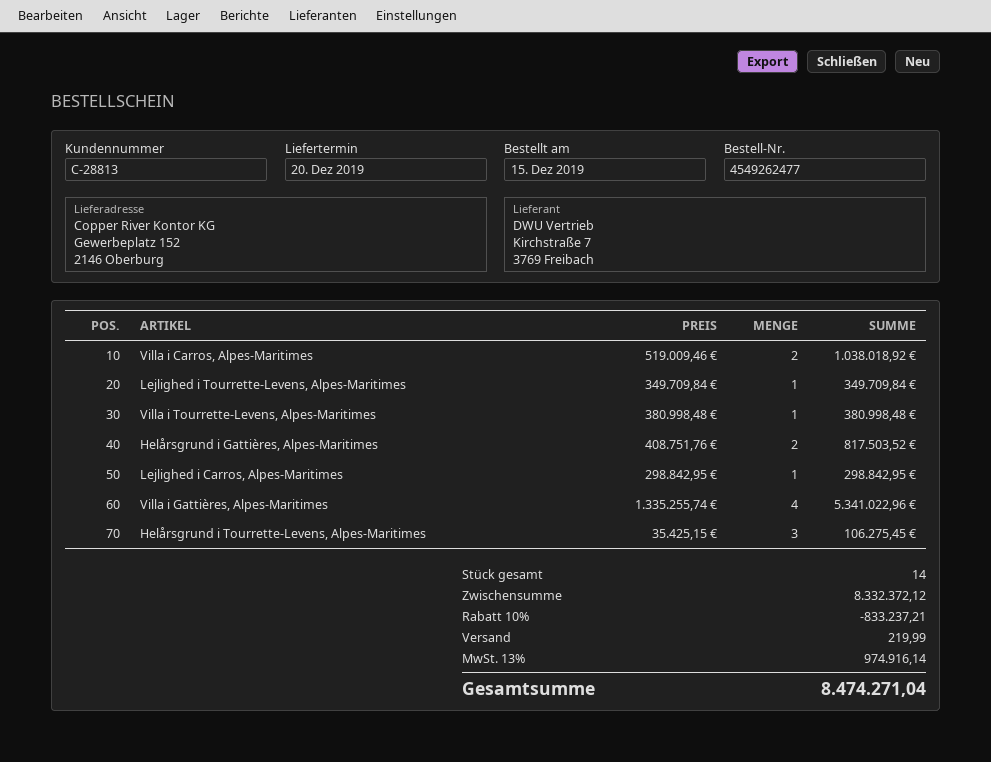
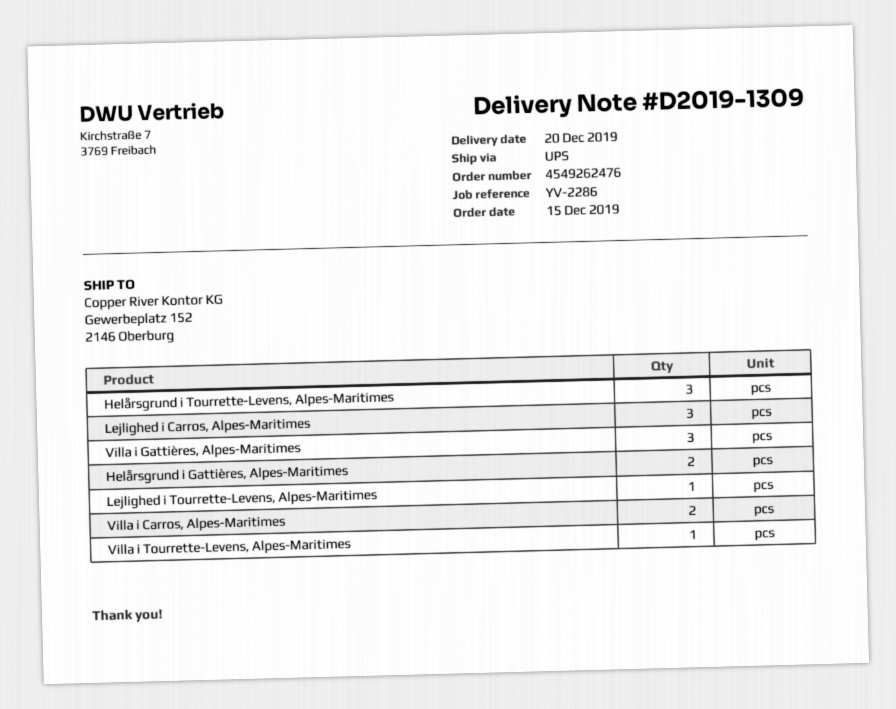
order number: 4549262477 -> 4549262476
Lejlighed i Carros, Alpes-Maritimes: 1 -> 3
Villa i Gattières, Alpes-Maritimes: 4 -> 3

